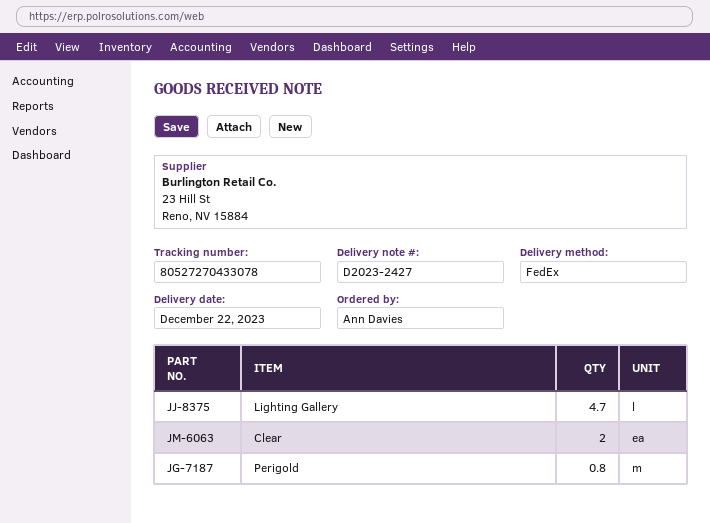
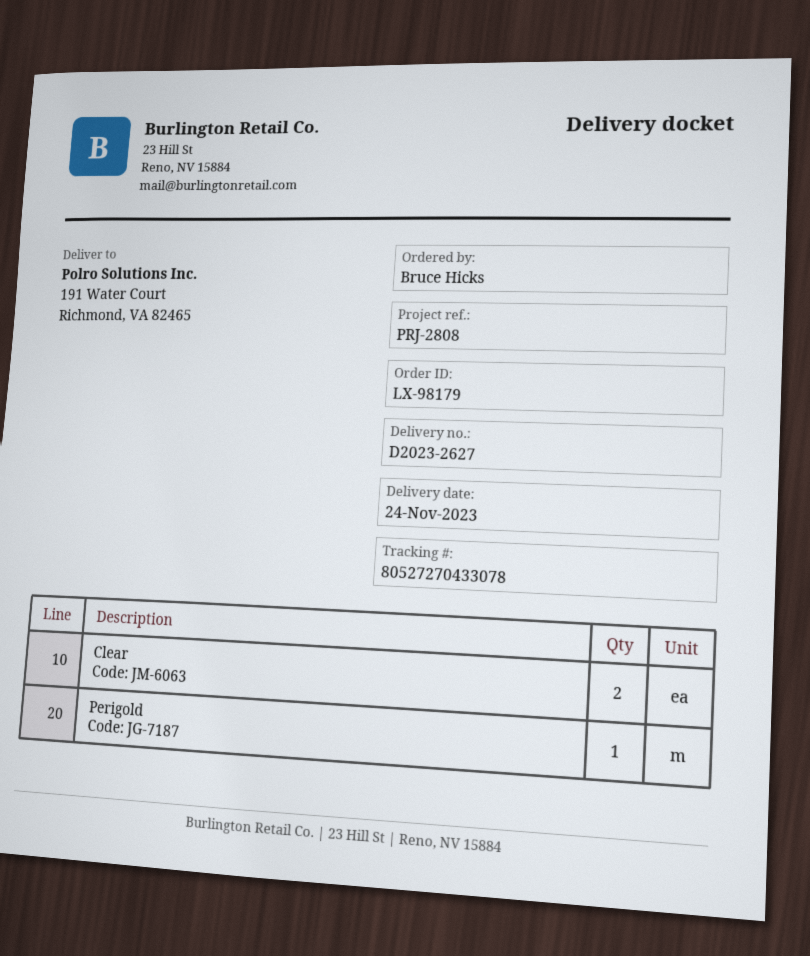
delivery note number: D2023-2427 -> D2023-2627
delivery date: 2023-12-22 -> 2023-11-24
ordered by: Ann Davies -> Bruce Hicks
Lighting Gallery: 4.7 -> none
Perigold: 0.8 -> 1

